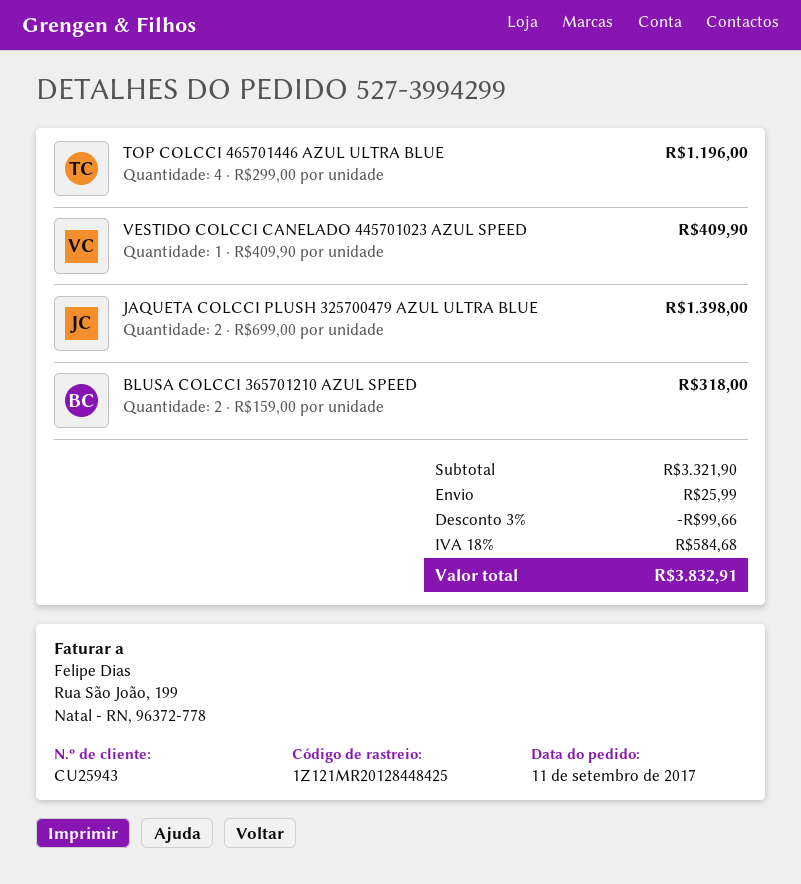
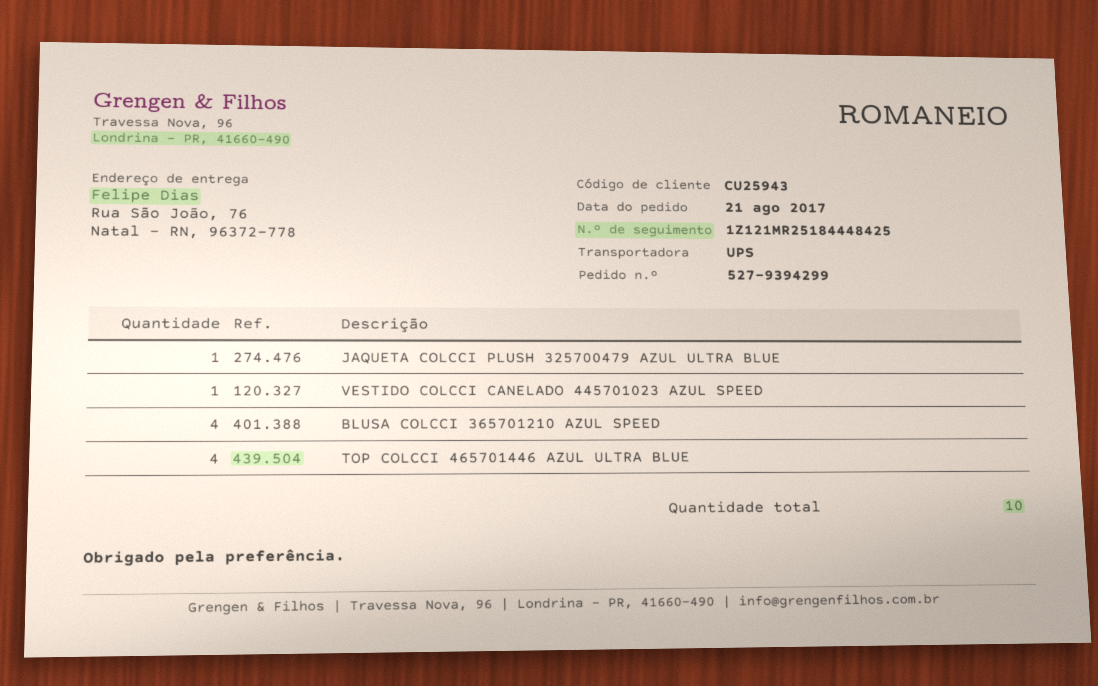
order number: 527-3994299 -> 527-9394299
order date: 2017-09-11 -> 2017-08-21
tracking number: 1Z121MR20128448425 -> 1Z121MR25184448425
JAQUETA COLCCI PLUSH 325700479 AZUL ULTRA BLUE: 2 -> 1
BLUSA COLCCI 365701210 AZUL SPEED: 2 -> 4

